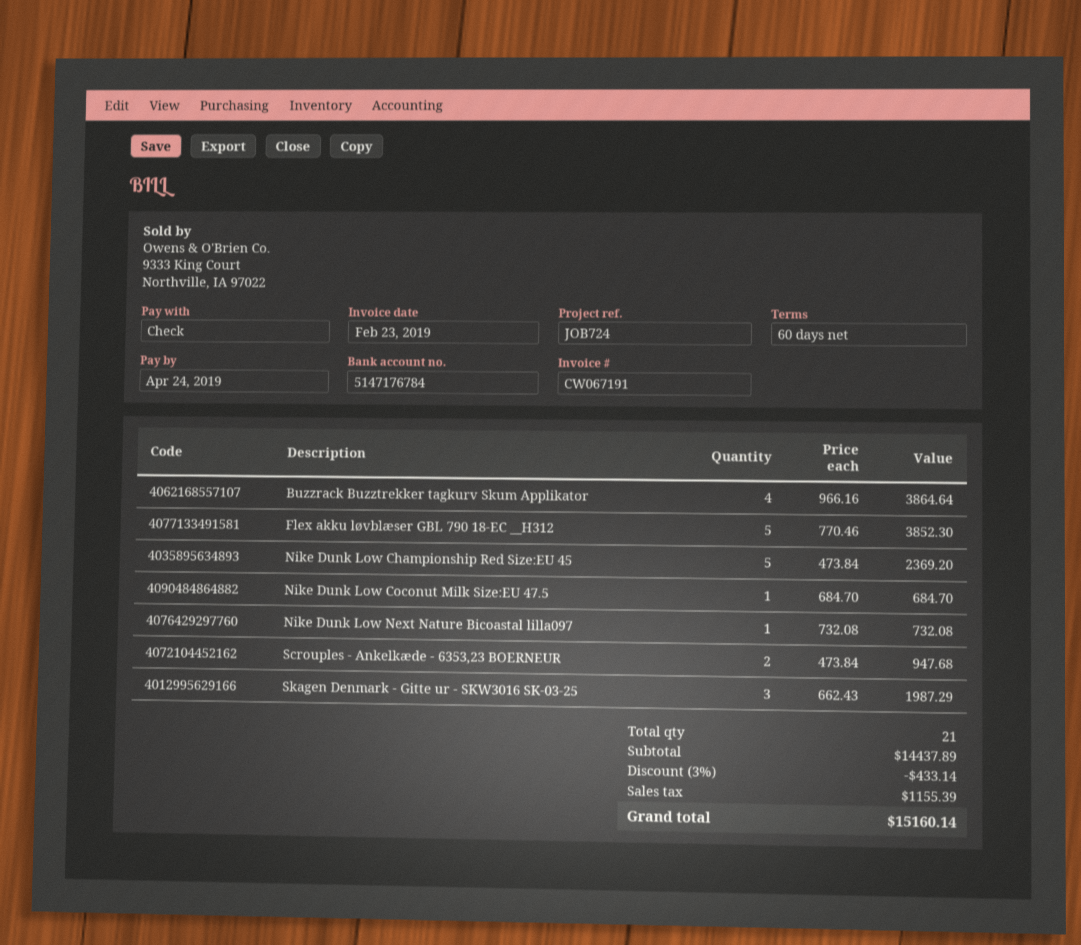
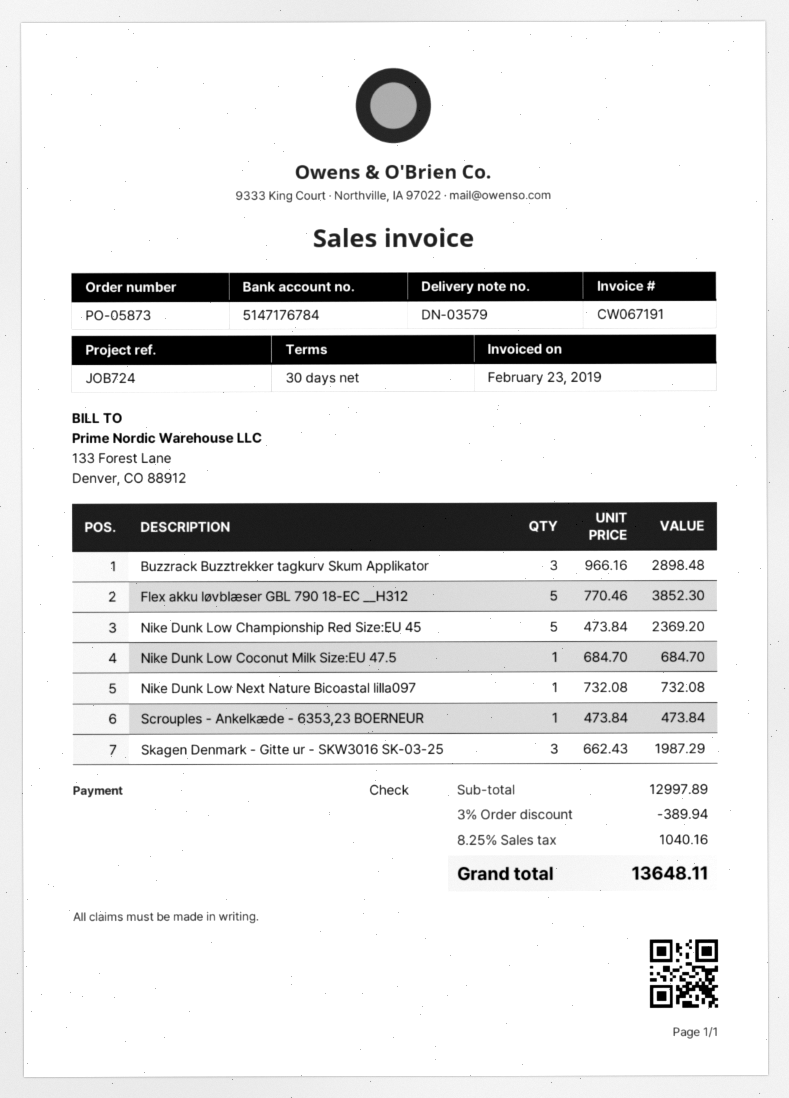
payment terms: 60 days -> 30 days
Buzzrack Buzztrekker tagkurv Skum Applikator: 4 x 966.16 = 3864.64 -> 3 x 966.16 = 2898.48
Scrouples - Ankelkæde - 6353,23 BOERNEUR: 2 x 473.84 = 947.68 -> 1 x 473.84 = 473.84
subtotal: 14437.89 -> 12997.89
discount: 3% = 433.14 -> 3% = 389.94
tax: 1155.39 -> 1040.16
total: 15160.14 -> 13648.11

